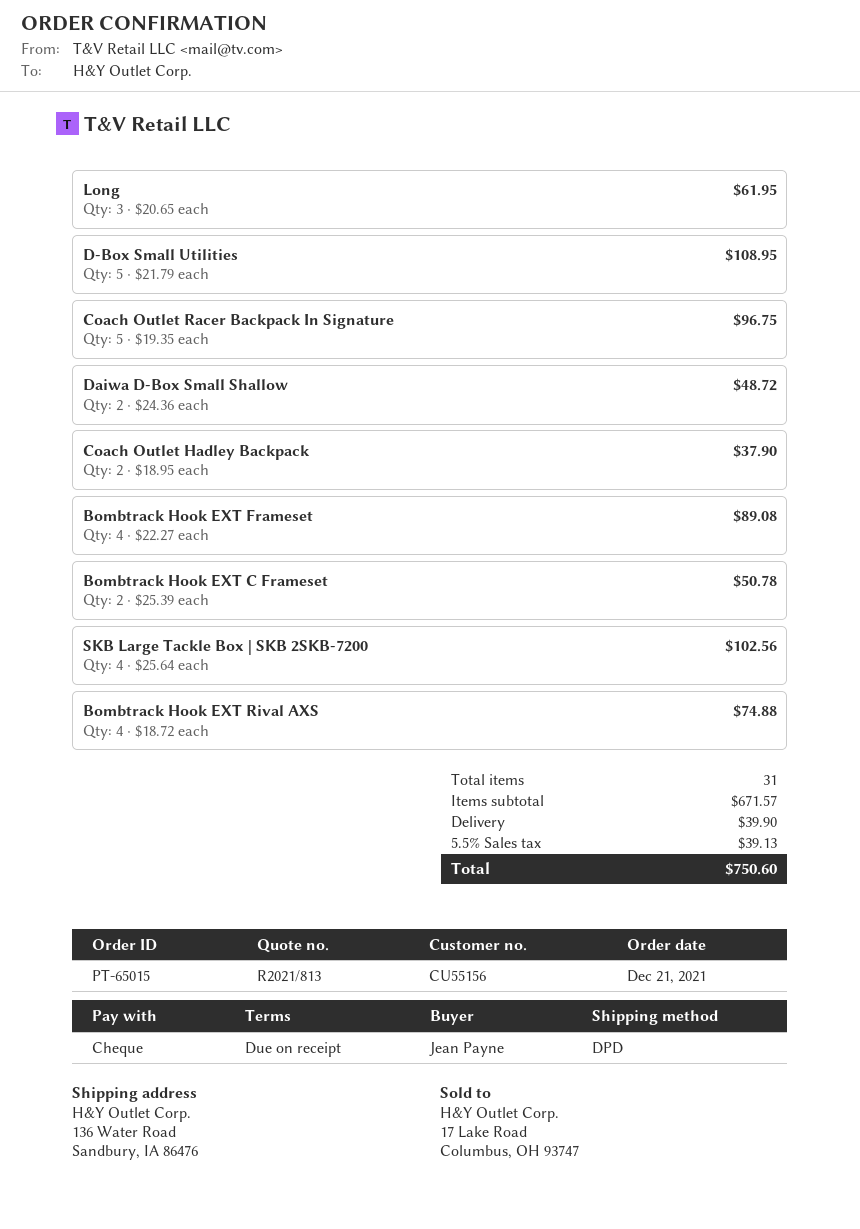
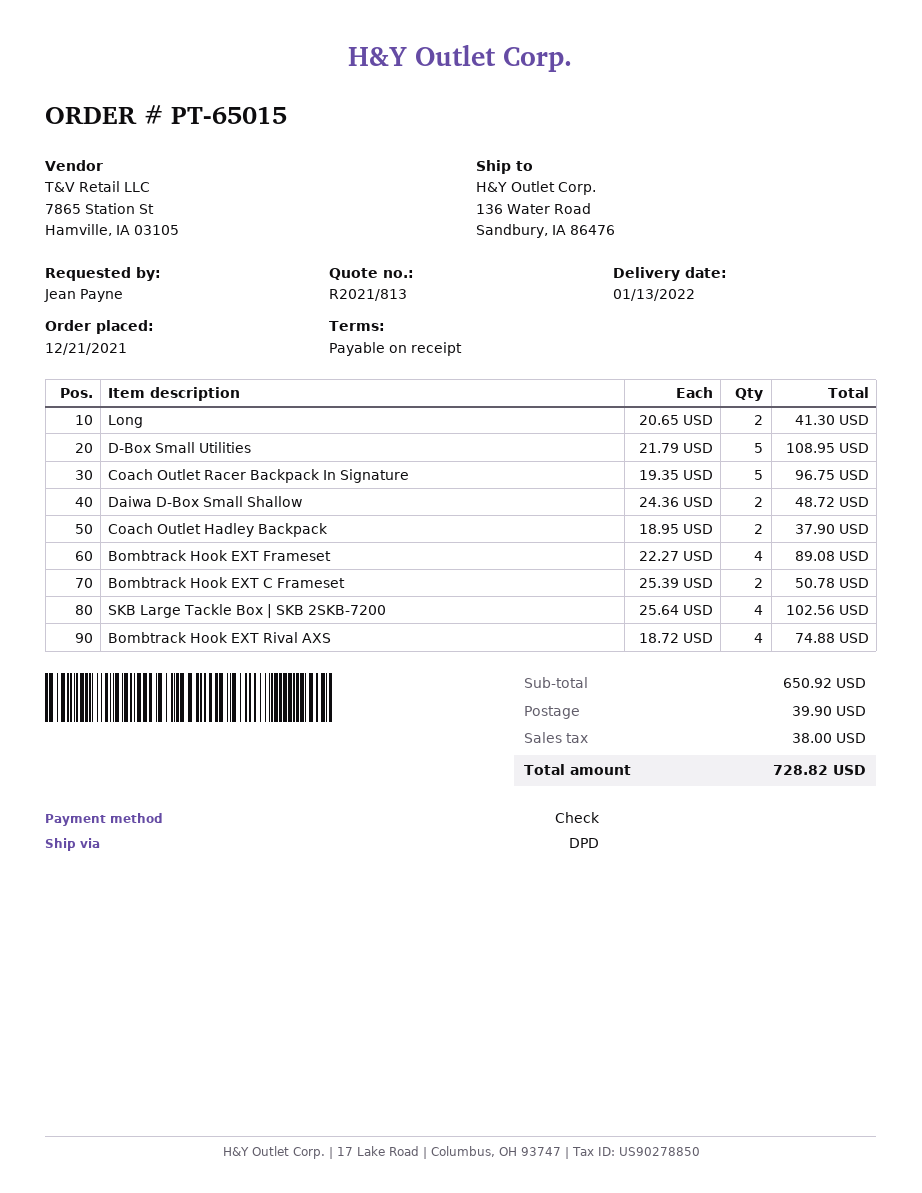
Long: 3 x 20.65 = 61.95 -> 2 x 20.65 = 41.30
subtotal: 671.57 -> 650.92
tax: 39.13 -> 38.00
total: 750.60 -> 728.82

